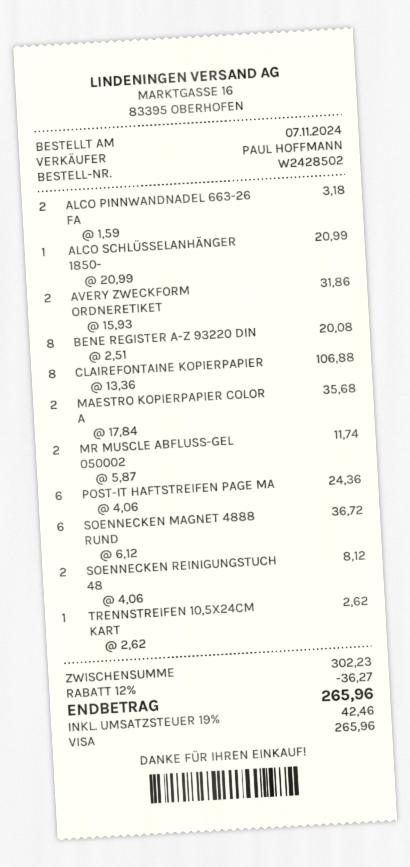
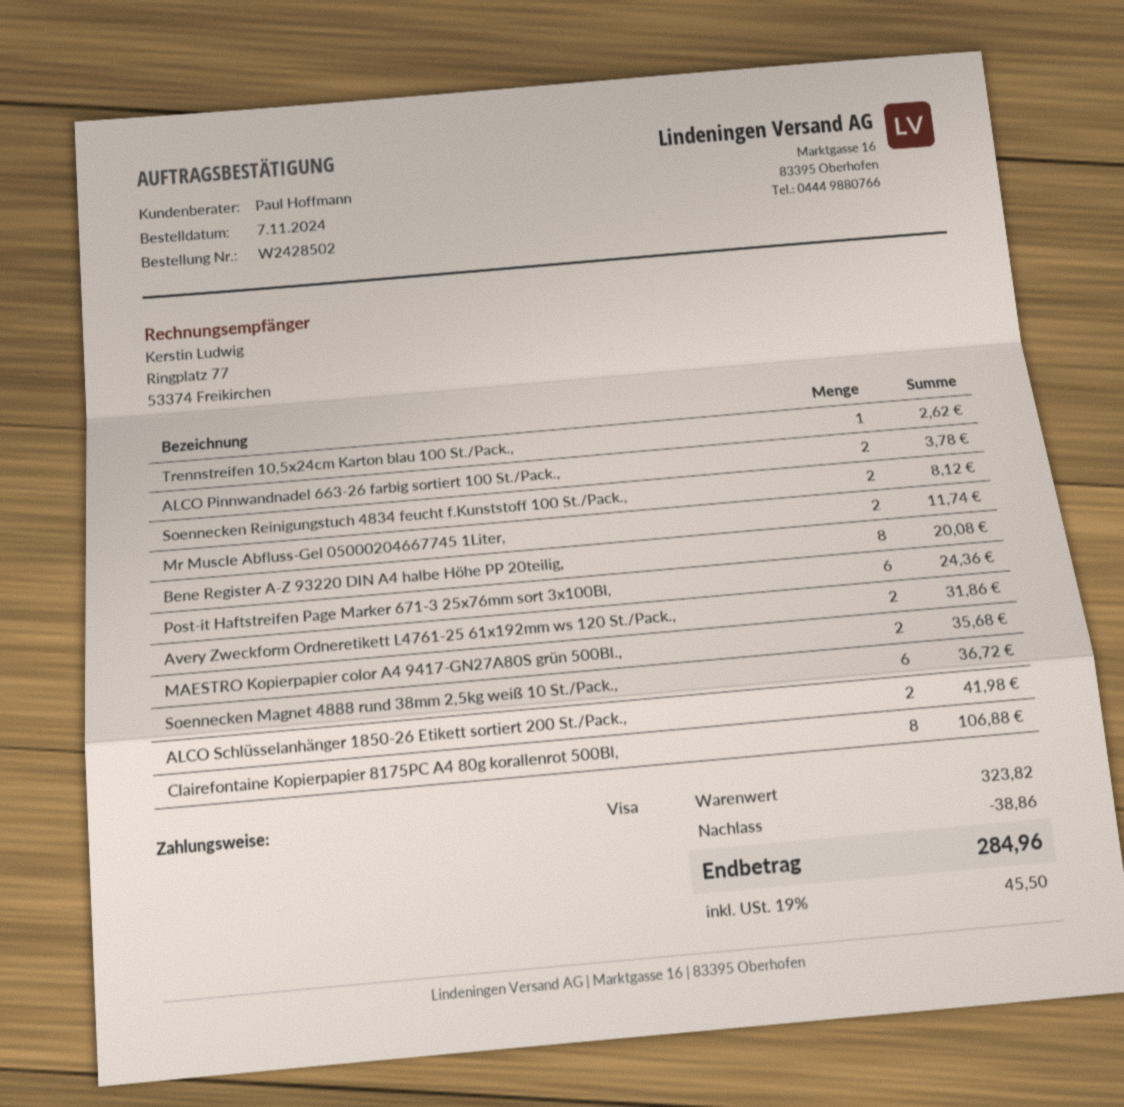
ALCO PINNWANDNADEL 663-26 FA: 2 for 3.18 -> 2 for 3.78
ALCO SCHLÜSSELANHÄNGER 1850-: 1 for 20.99 -> 2 for 41.98
subtotal: 302.23 -> 323.82
discount: 36.27 -> 38.86
tax: 19% = 42.46 -> 19% = 45.50
total: 265.96 -> 284.96

